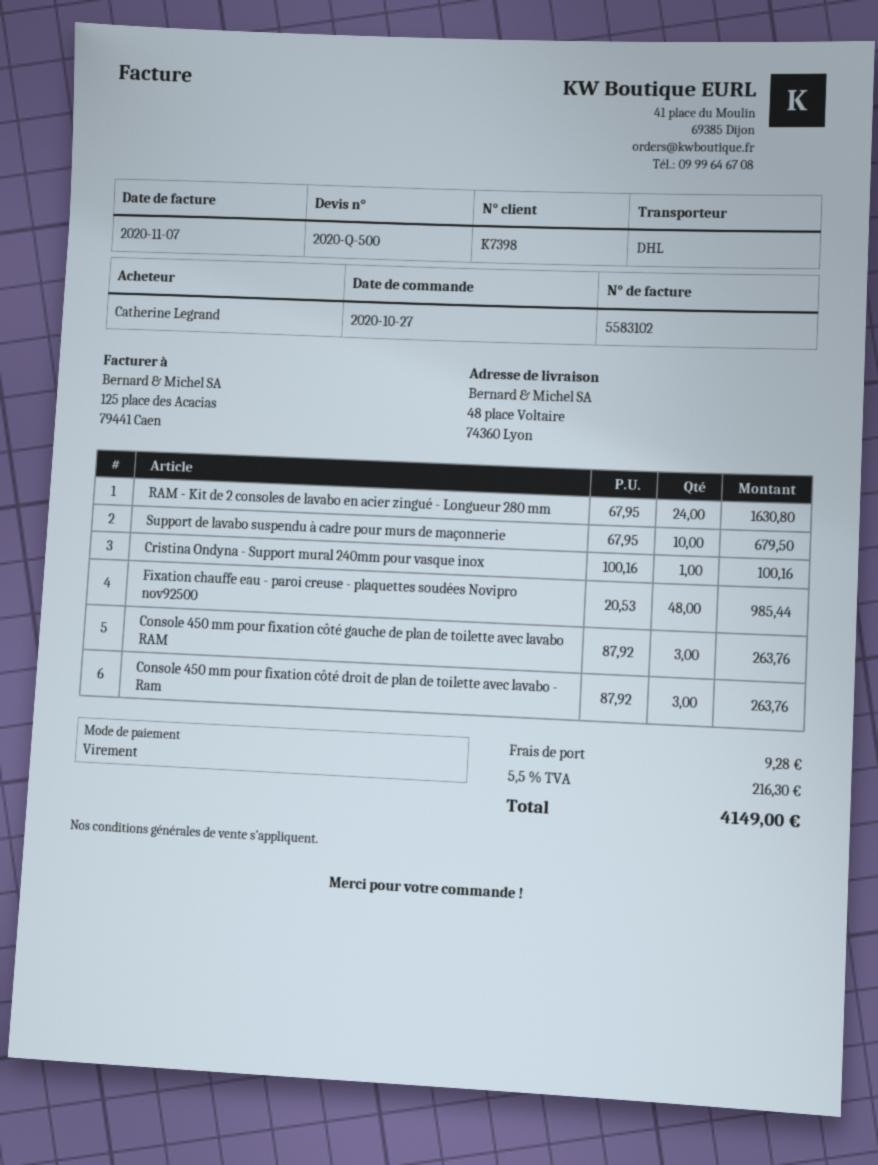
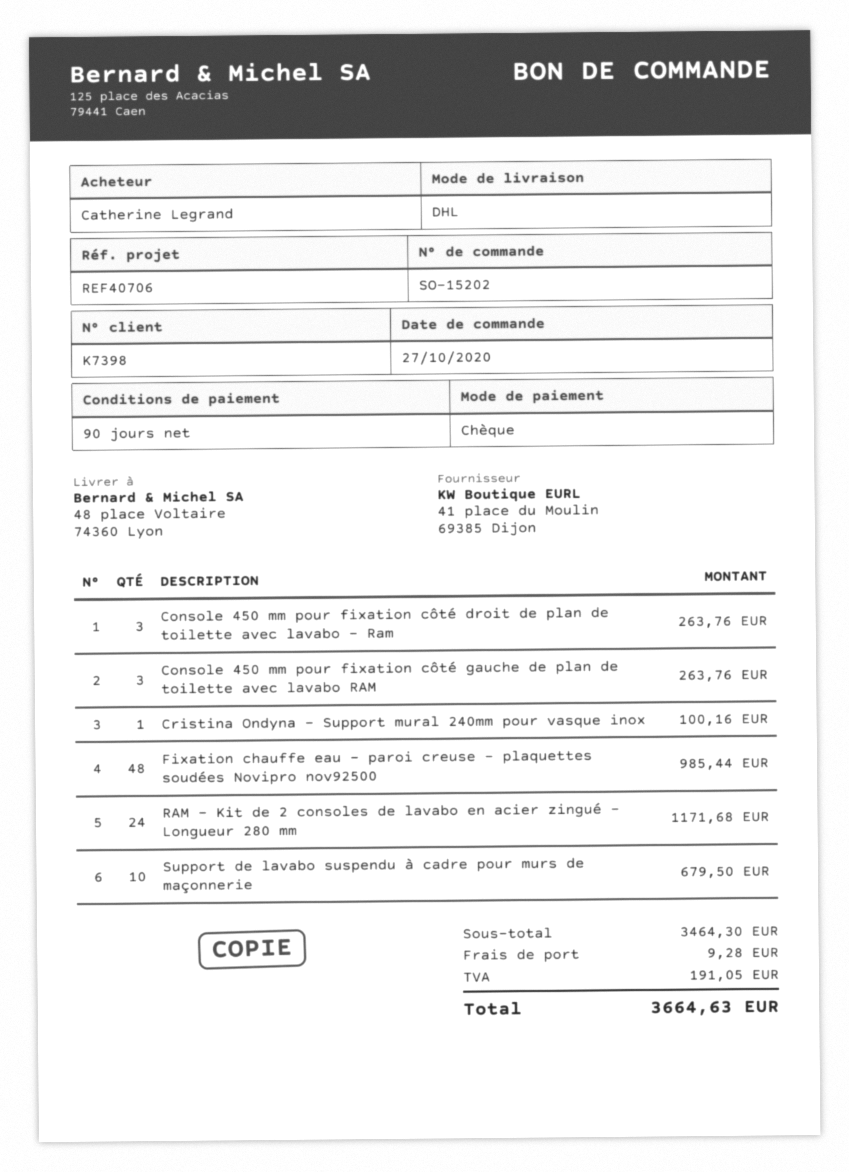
payment method: bank transfer -> cheque
RAM - Kit de 2 consoles de lavabo en acier zingué - Longueur 280 mm: 24 for 1630.80 -> 24 for 1171.68
tax: 216.30 -> 191.05
total: 4149.00 -> 3664.63

